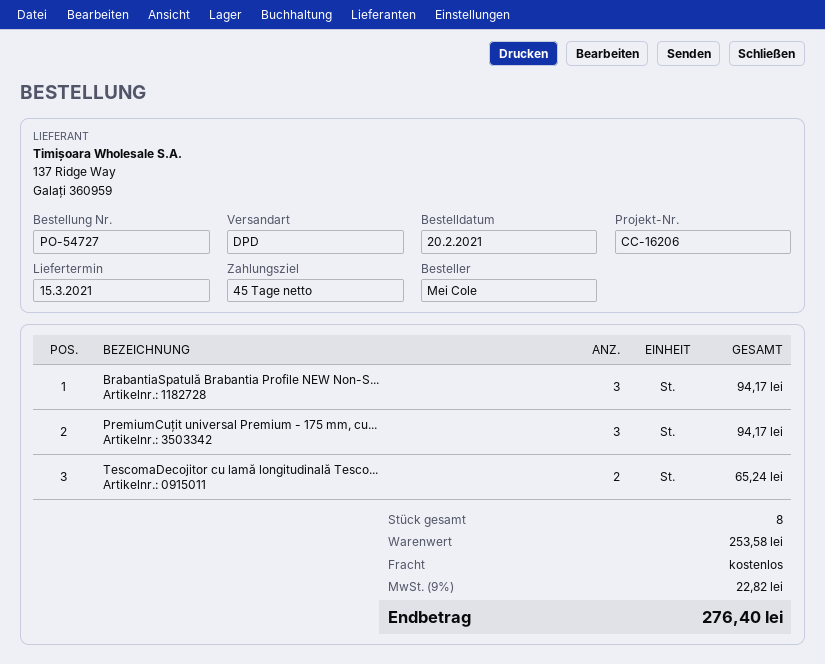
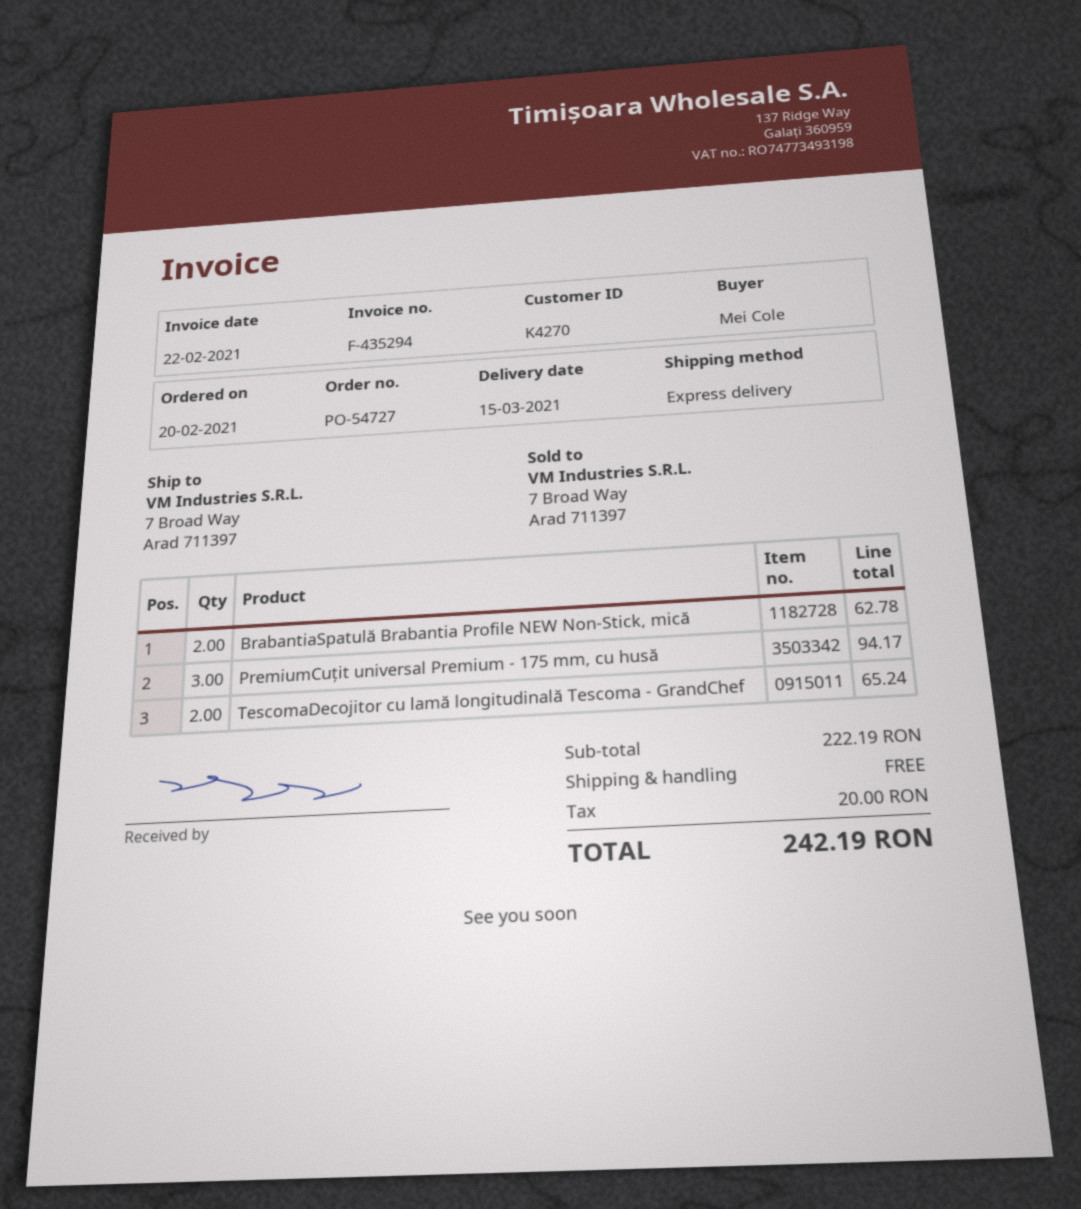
shipping method: DPD -> express
BrabantiaSpatulă Brabantia Profile NEW Non-S...: 3 for 94.17 -> 2 for 62.78
subtotal: 253.58 -> 222.19
tax: 22.82 -> 20.00
total: 276.40 -> 242.19

